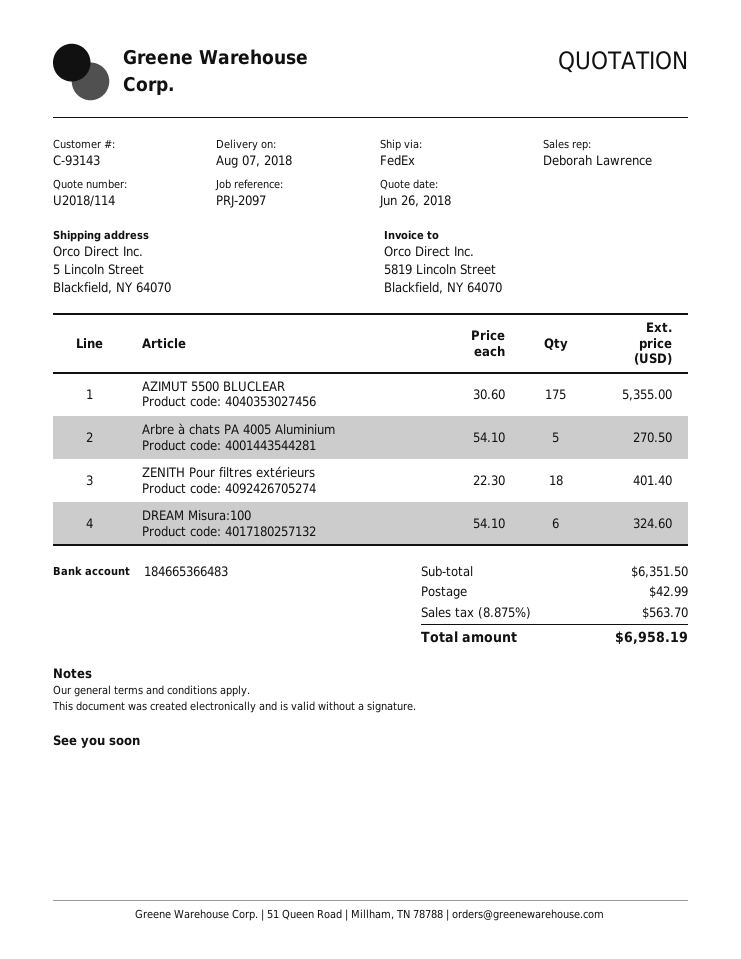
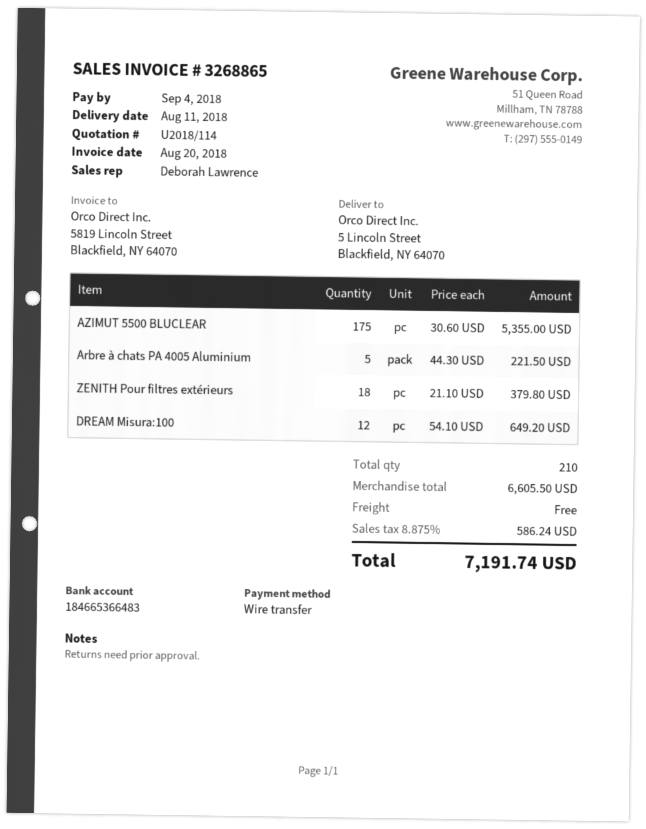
delivery date: 2018-08-07 -> 2018-08-11
Arbre à chats PA 4005 Aluminium: 5 x 54.10 = 270.50 -> 5 x 44.30 = 221.50
ZENITH Pour filtres extérieurs: 18 x 22.30 = 401.40 -> 18 x 21.10 = 379.80
DREAM Misura:100: 6 x 54.10 = 324.60 -> 12 x 54.10 = 649.20
subtotal: 6351.50 -> 6605.50
shipping: 42.99 -> 0.00
tax: 8.875% = 563.70 -> 8.875% = 586.24
total: 6958.19 -> 7191.74

